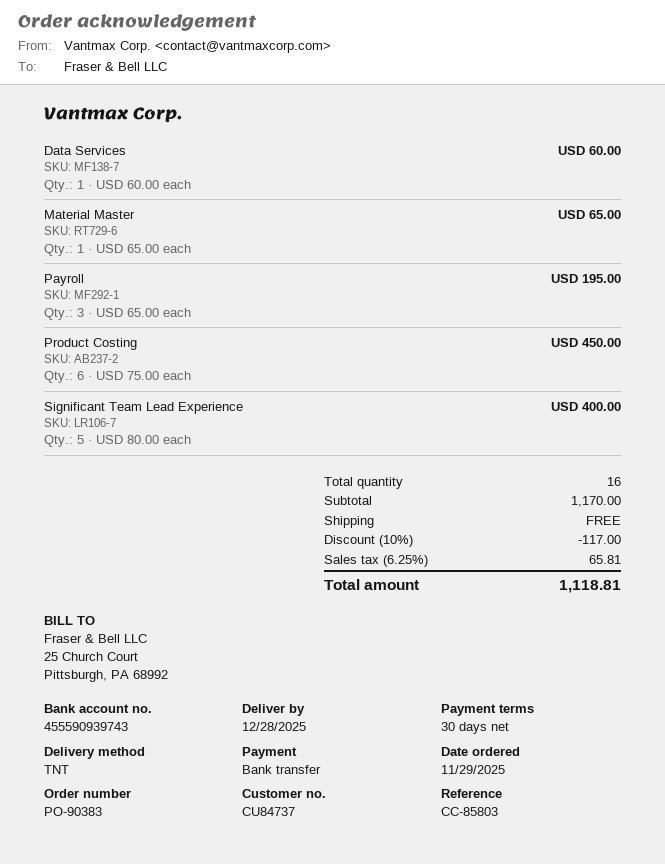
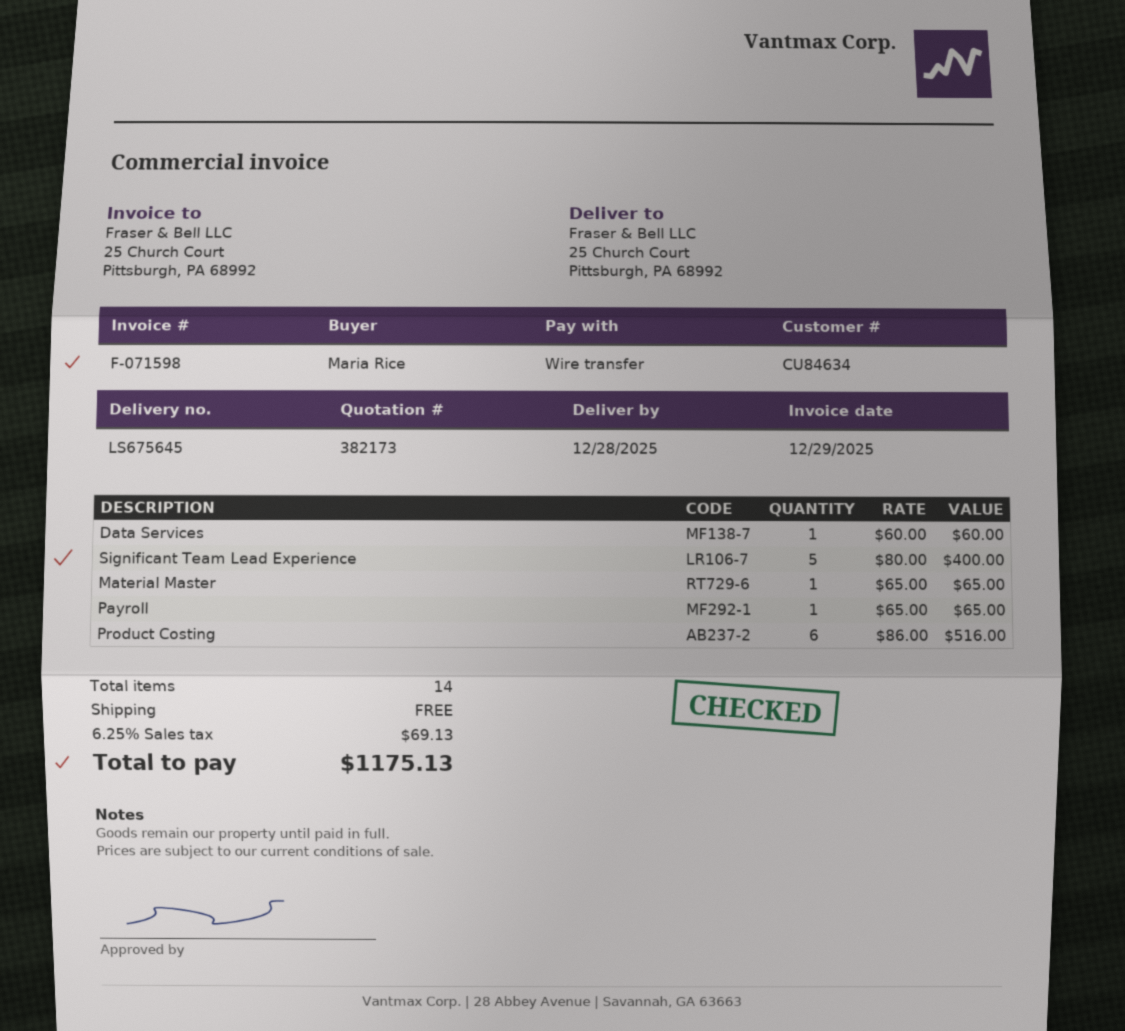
customer number: CU84737 -> CU84634
Payroll: 3 x 65.00 = 195.00 -> 1 x 65.00 = 65.00
Product Costing: 6 x 75.00 = 450.00 -> 6 x 86.00 = 516.00
total quantity: 16 -> 14
discount: 10% = 117.00 -> none
tax: 6.25% = 65.81 -> 6.25% = 69.13
total: 1118.81 -> 1175.13

